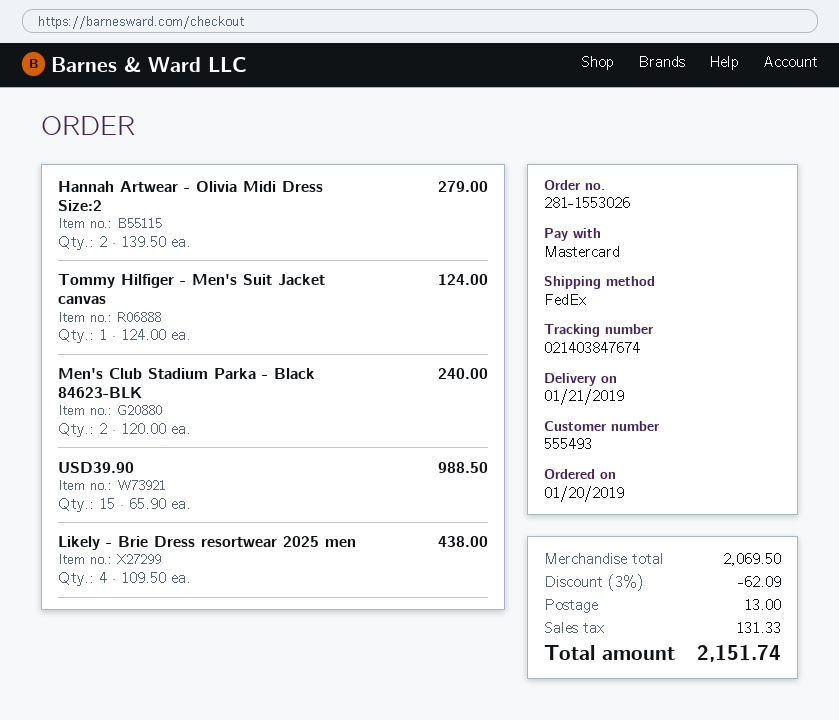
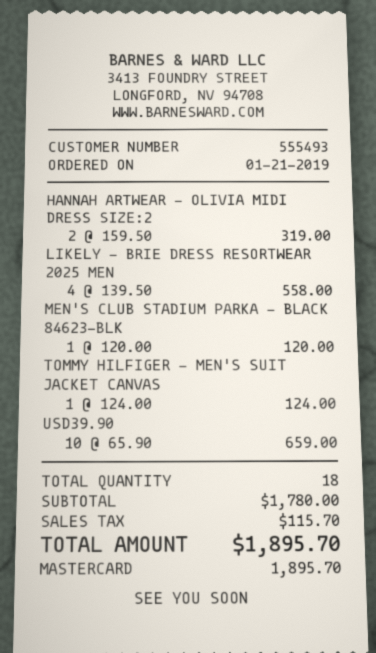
order date: 2019-01-20 -> 2019-01-21
Hannah Artwear - Olivia Midi Dress Size:2: 2 x 139.50 = 279.00 -> 2 x 159.50 = 319.00
Men's Club Stadium Parka - Black 84623-BLK: 2 x 120.00 = 240.00 -> 1 x 120.00 = 120.00
USD39.90: 15 x 65.90 = 988.50 -> 10 x 65.90 = 659.00
Likely - Brie Dress resortwear 2025 men: 4 x 109.50 = 438.00 -> 4 x 139.50 = 558.00
subtotal: 2069.50 -> 1780.00
discount: 3% = 62.09 -> none
shipping: 13.00 -> none
tax: 131.33 -> 115.70
total: 2151.74 -> 1895.70

